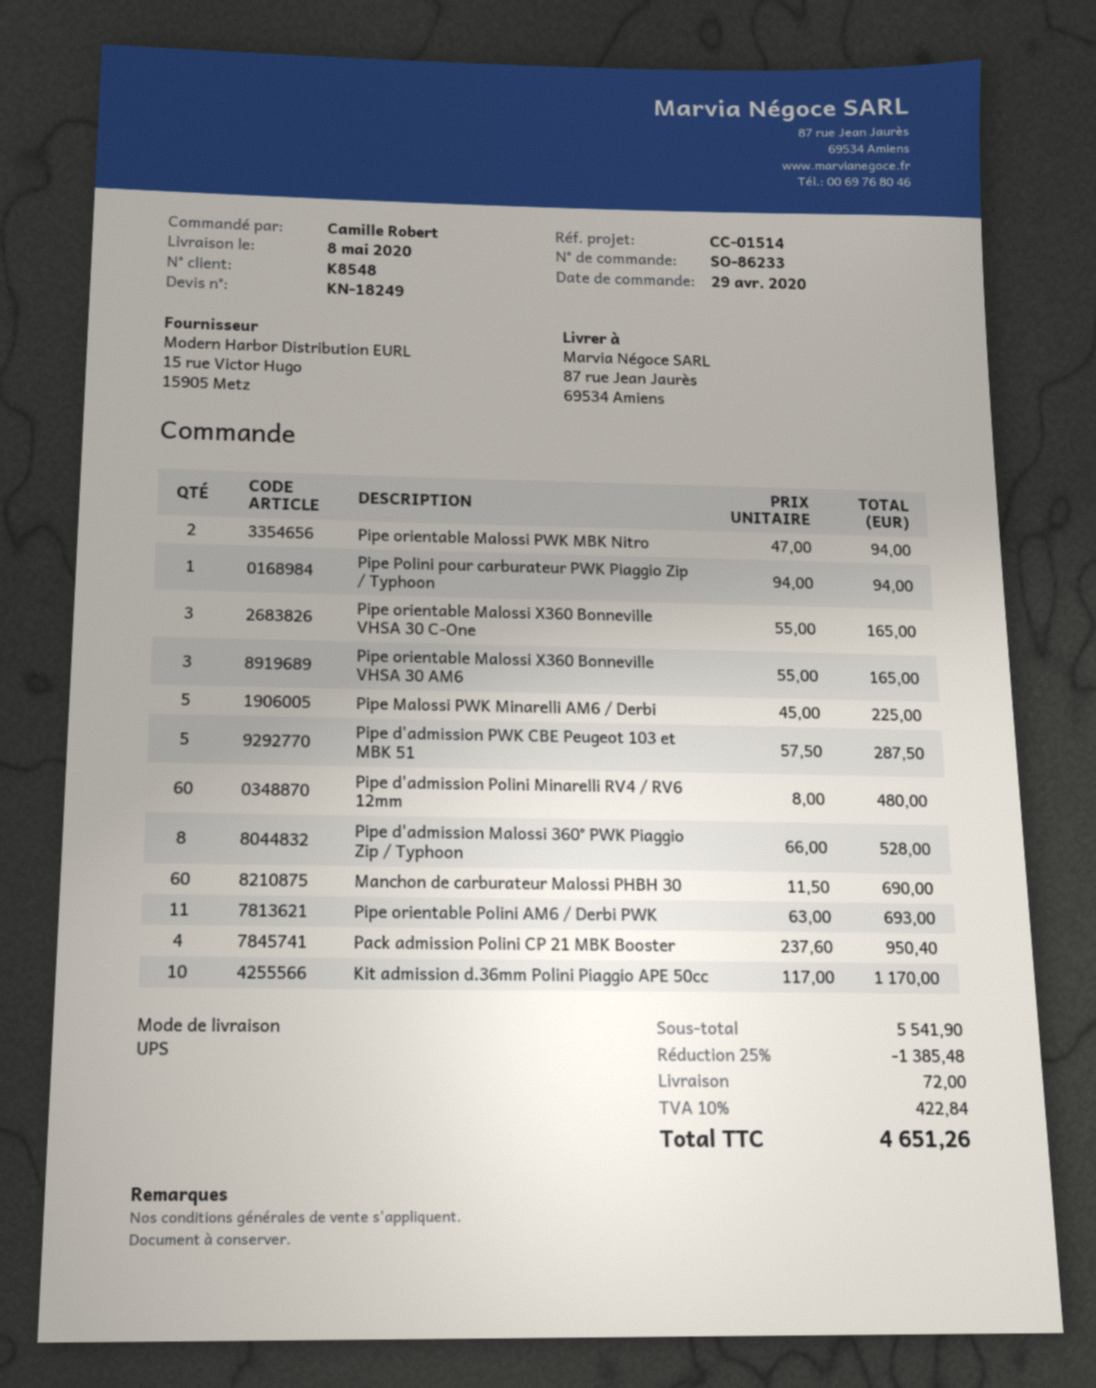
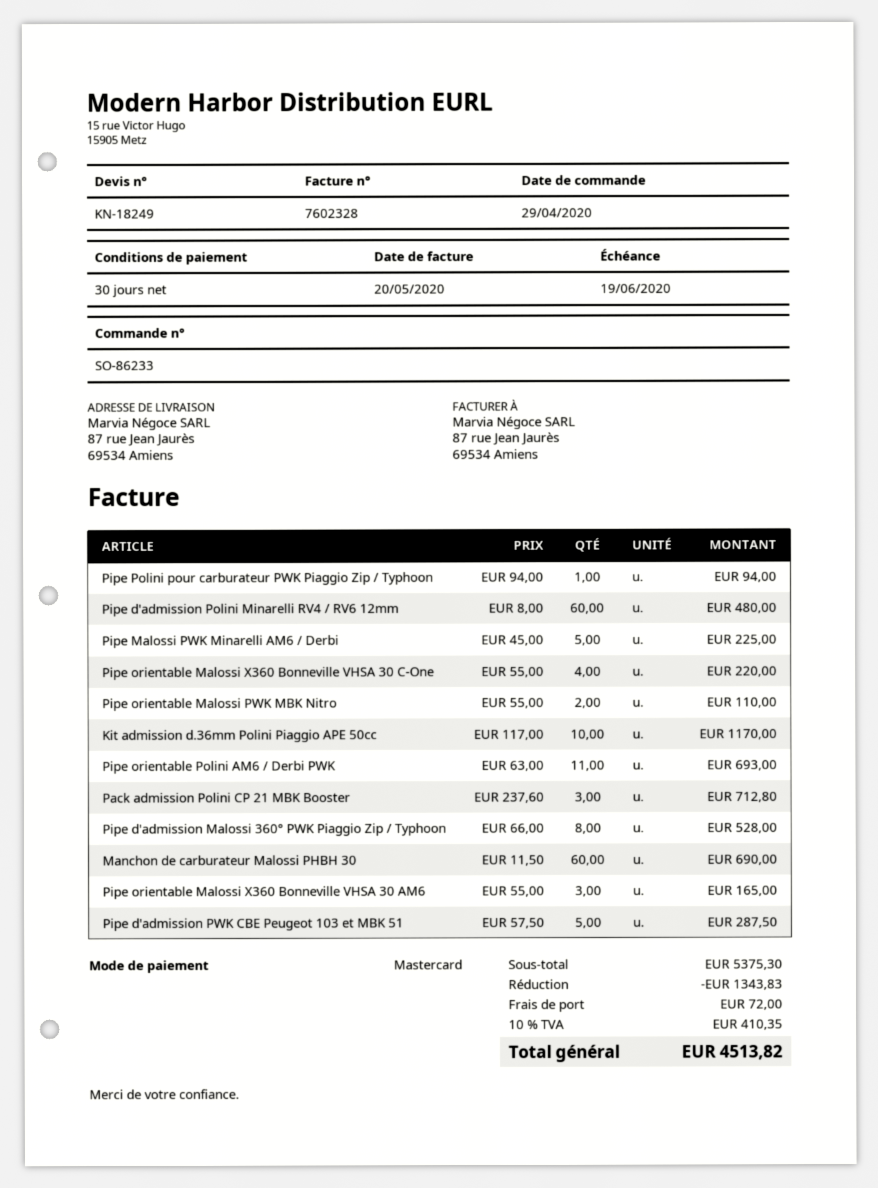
Pipe orientable Malossi PWK MBK Nitro: 2 x 47.00 = 94.00 -> 2 x 55.00 = 110.00
Pipe orientable Malossi X360 Bonneville VHSA 30 C-One: 3 x 55.00 = 165.00 -> 4 x 55.00 = 220.00
Pack admission Polini CP 21 MBK Booster: 4 x 237.60 = 950.40 -> 3 x 237.60 = 712.80
subtotal: 5541.90 -> 5375.30
discount: 1385.48 -> 1343.83
tax: 10% = 422.84 -> 10% = 410.35
total: 4651.26 -> 4513.82

